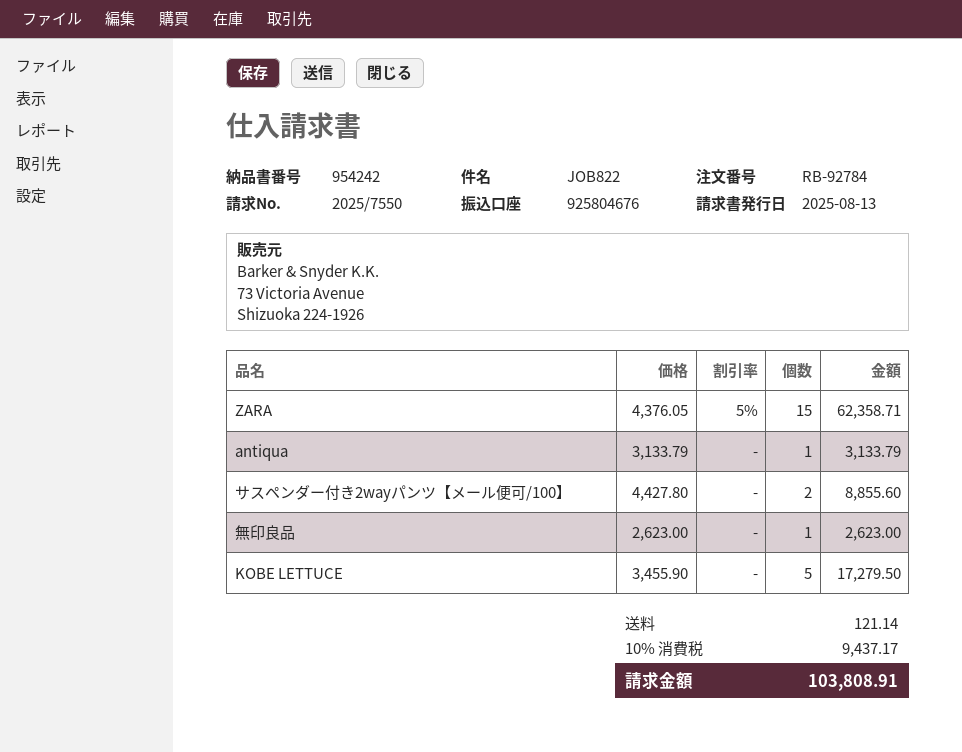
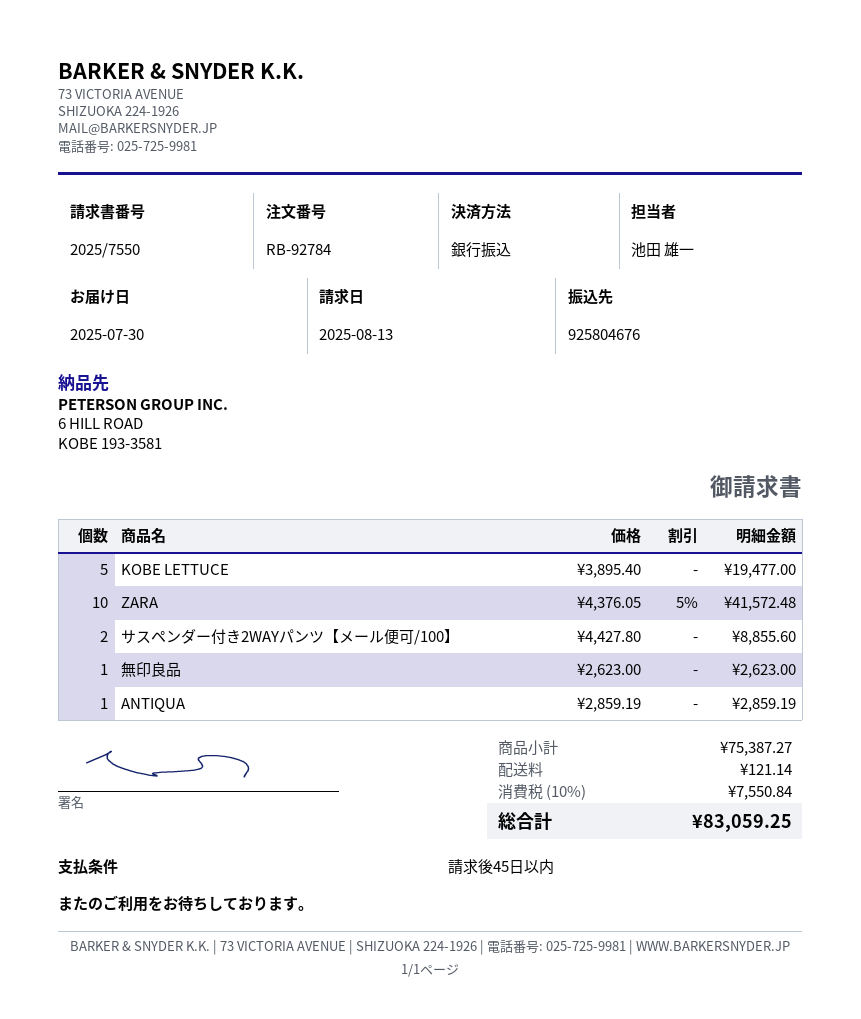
ZARA: 15 x 4376.05 - 5% = 62358.71 -> 10 x 4376.05 - 5% = 41572.48
antiqua: 1 x 3133.79 = 3133.79 -> 1 x 2859.19 = 2859.19
KOBE LETTUCE: 5 x 3455.90 = 17279.50 -> 5 x 3895.40 = 19477.00
tax: 10% = 9437.17 -> 10% = 7550.84
total: 103808.91 -> 83059.25

